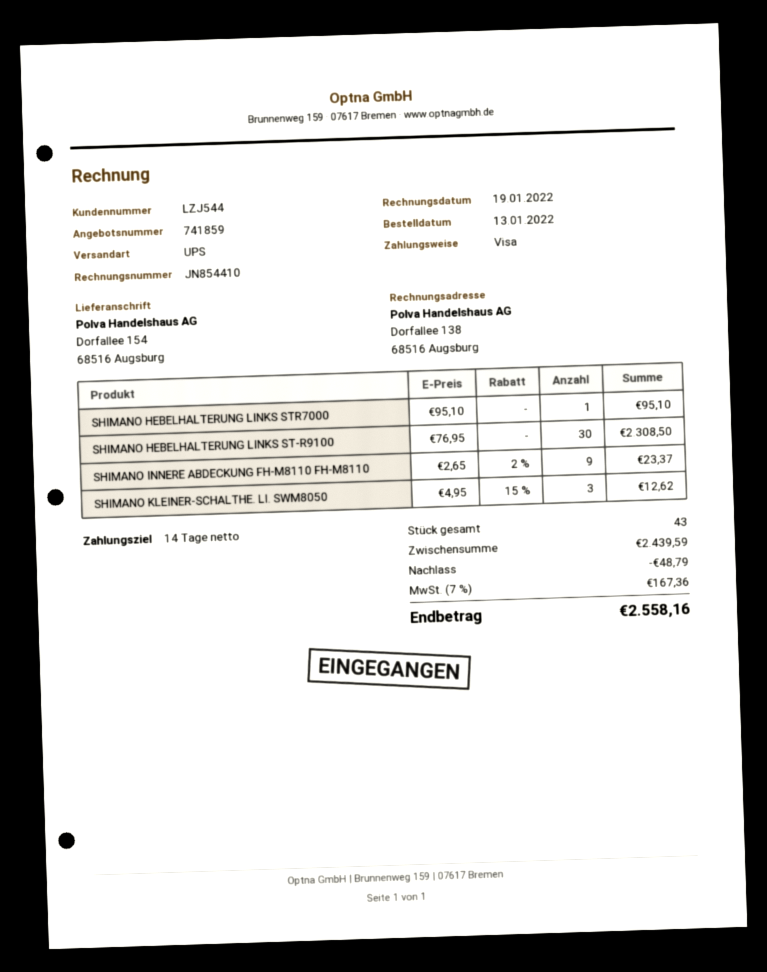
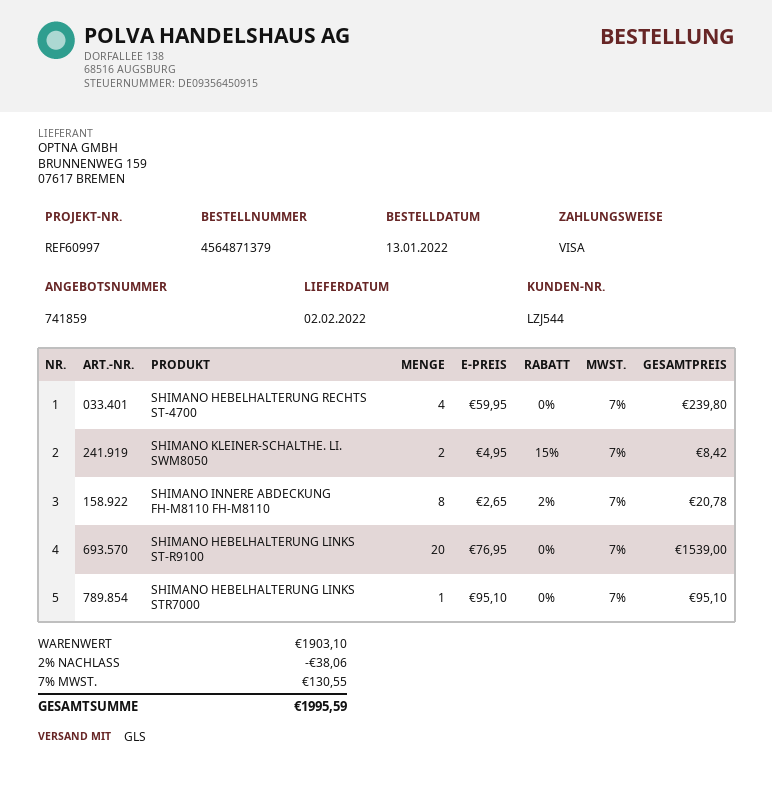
shipping method: UPS -> GLS
SHIMANO HEBELHALTERUNG LINKS ST-R9100: 30 x 76.95 = 2308.50 -> 20 x 76.95 = 1539.00
SHIMANO INNERE ABDECKUNG FH-M8110 FH-M8110: 9 x 2.65 - 2% = 23.37 -> 8 x 2.65 - 2% = 20.78
SHIMANO KLEINER-SCHALTHE. LI. SWM8050: 3 x 4.95 - 15% = 12.62 -> 2 x 4.95 - 15% = 8.42
SHIMANO HEBELHALTERUNG RECHTS ST-4700: none -> 4 x 59.95 = 239.80
subtotal: 2439.59 -> 1903.10
discount: 48.79 -> 38.06
tax: 7% = 167.36 -> 7% = 130.55
total: 2558.16 -> 1995.59

